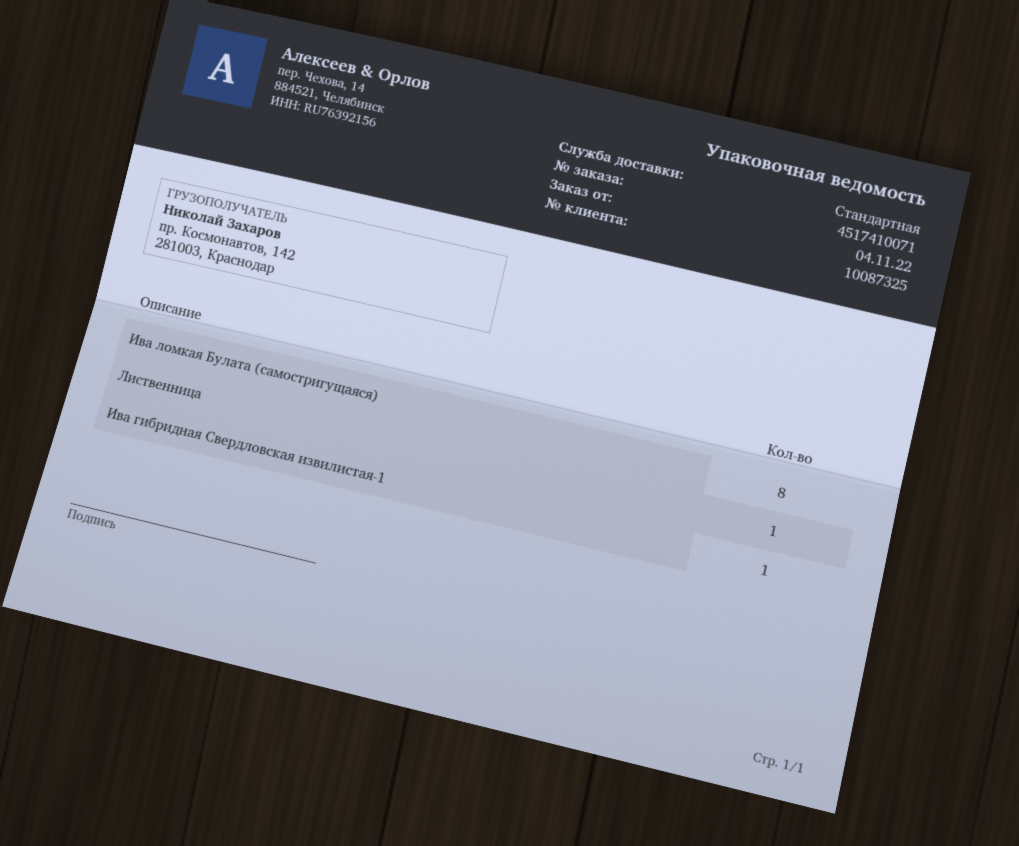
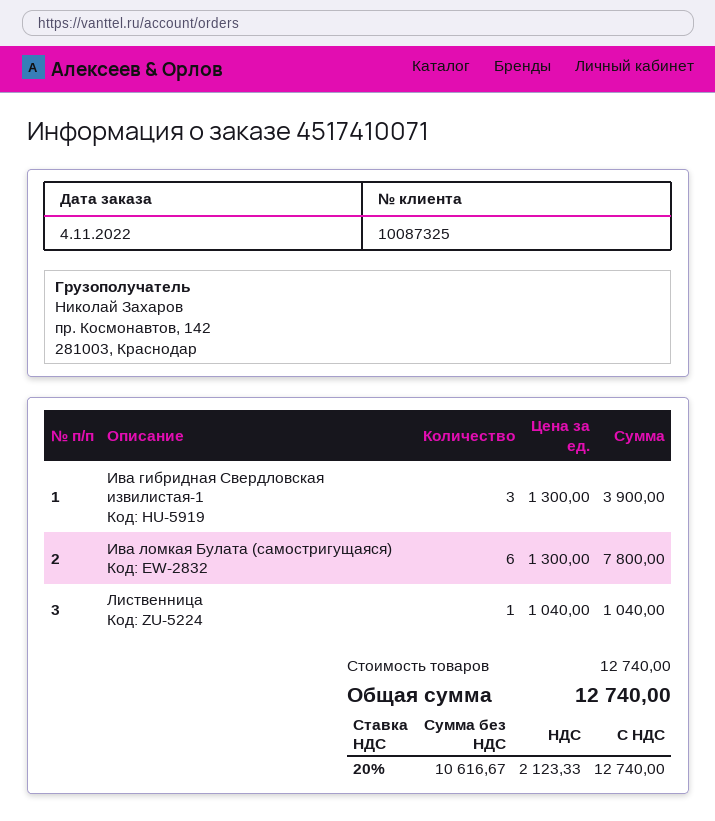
Ива ломкая Булата (самостригущаяся): 8 -> 6
Ива гибридная Свердловская извилистая-1: 1 -> 3

